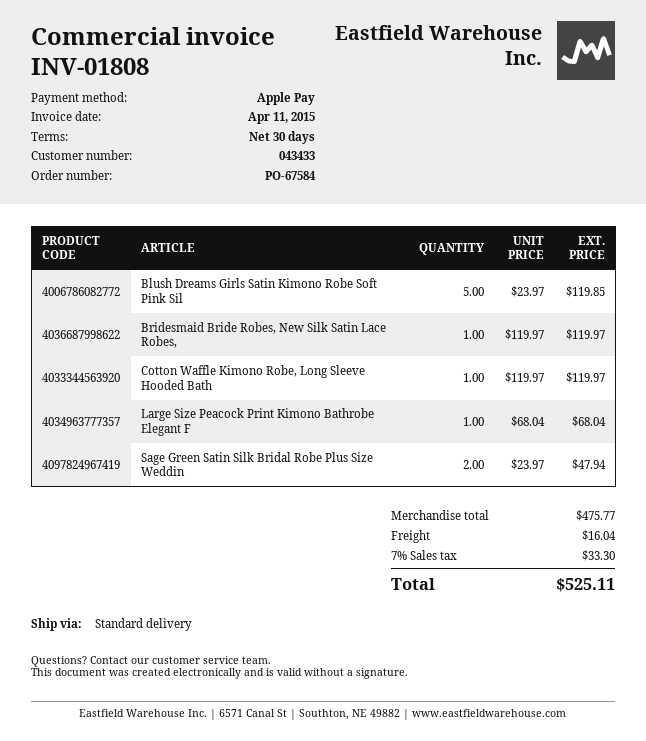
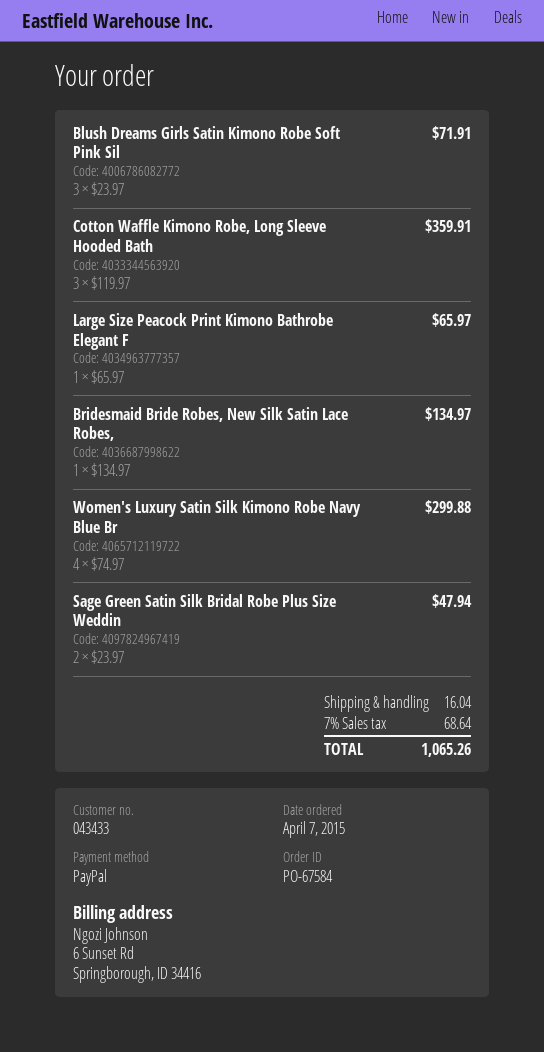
payment method: Apple Pay -> PayPal
Blush Dreams Girls Satin Kimono Robe Soft Pink Sil: 5 x 23.97 = 119.85 -> 3 x 23.97 = 71.91
Bridesmaid Bride Robes, New Silk Satin Lace Robes,: 1 x 119.97 = 119.97 -> 1 x 134.97 = 134.97
Cotton Waffle Kimono Robe, Long Sleeve Hooded Bath: 1 x 119.97 = 119.97 -> 3 x 119.97 = 359.91
Large Size Peacock Print Kimono Bathrobe Elegant F: 1 x 68.04 = 68.04 -> 1 x 65.97 = 65.97
Women's Luxury Satin Silk Kimono Robe Navy Blue Br: none -> 4 x 74.97 = 299.88
tax: 7% = 33.30 -> 7% = 68.64
total: 525.11 -> 1065.26

